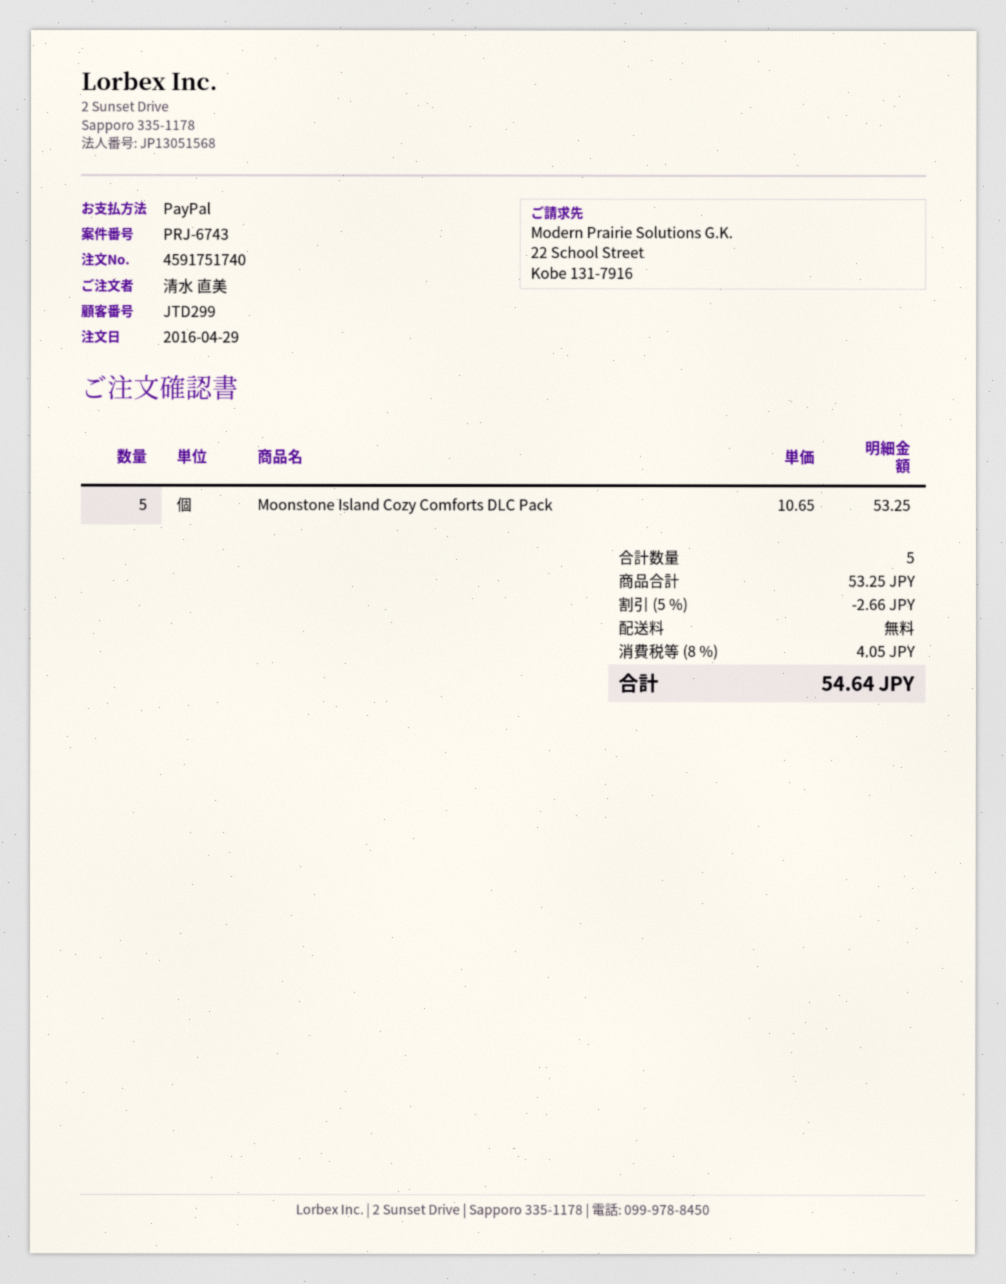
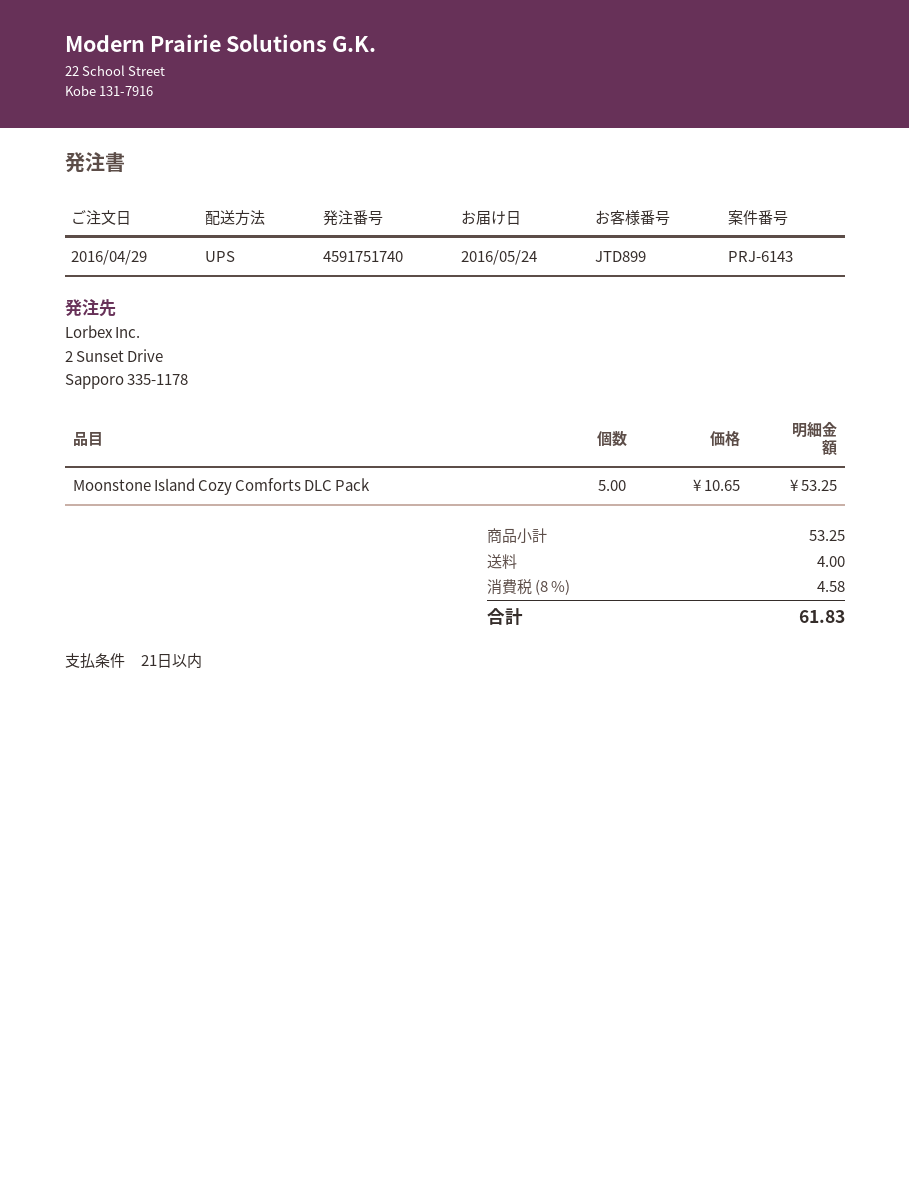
customer number: JTD299 -> JTD899
reference: PRJ-6743 -> PRJ-6143
discount: 5% = 2.66 -> none
shipping: 0.00 -> 4.00
tax: 8% = 4.05 -> 8% = 4.58
total: 54.64 -> 61.83

